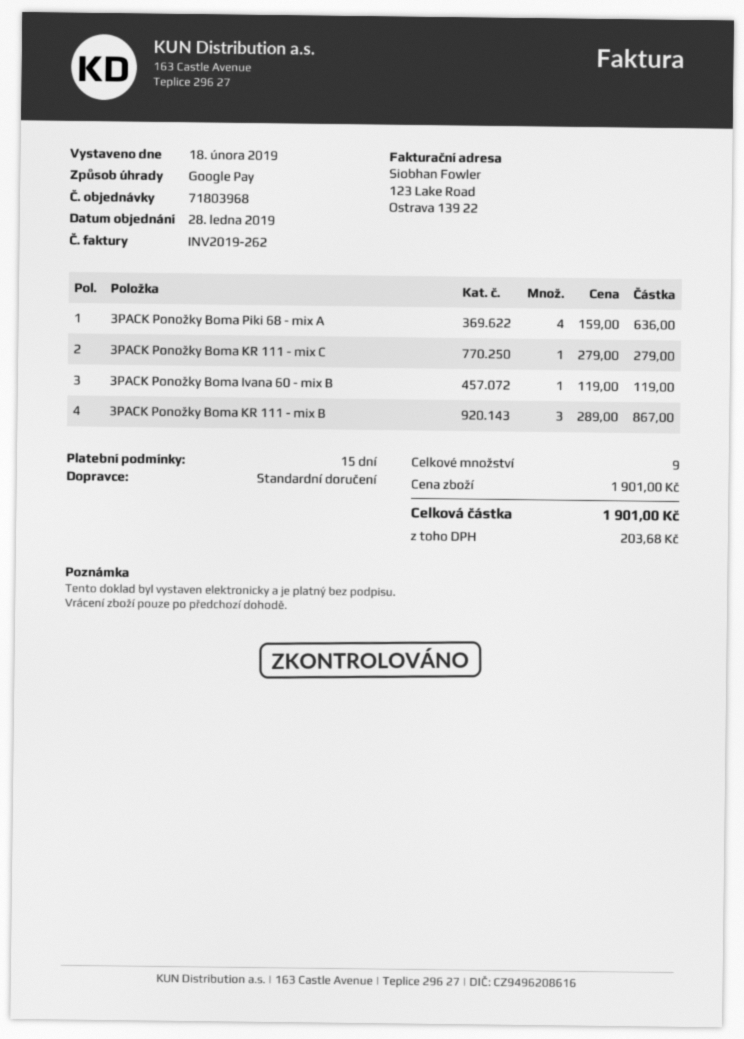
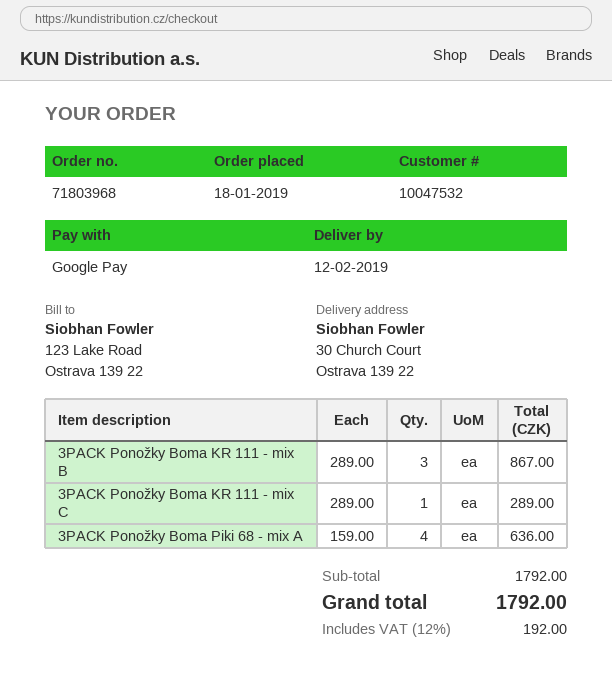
order date: 2019-01-28 -> 2019-01-18
3PACK Ponožky Boma KR 111 - mix C: 1 x 279.00 = 279.00 -> 1 x 289.00 = 289.00
3PACK Ponožky Boma Ivana 60 - mix B: 1 x 119.00 = 119.00 -> none
subtotal: 1901.00 -> 1792.00
tax: 203.68 -> 192.00
total: 1901.00 -> 1792.00

